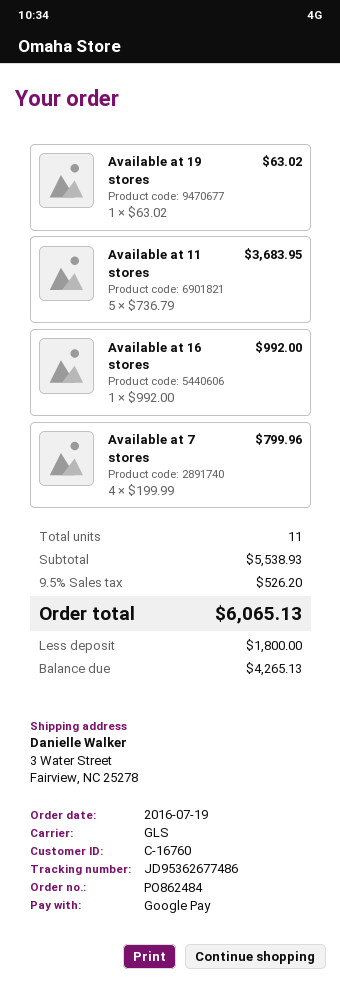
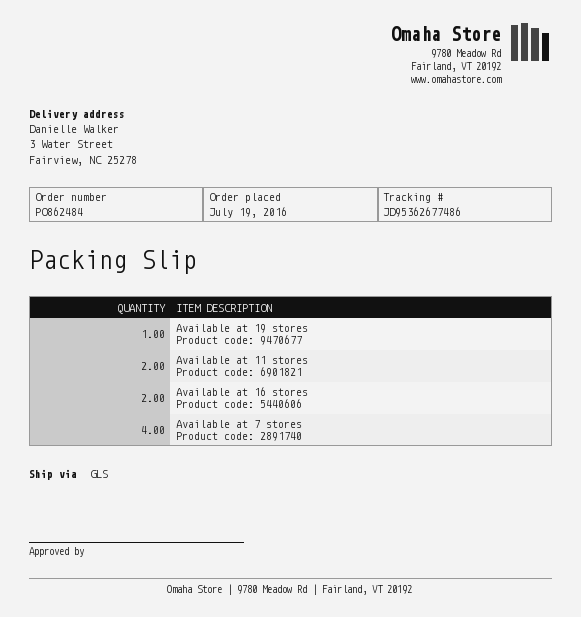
Available at 11 stores: 5 -> 2
Available at 16 stores: 1 -> 2

